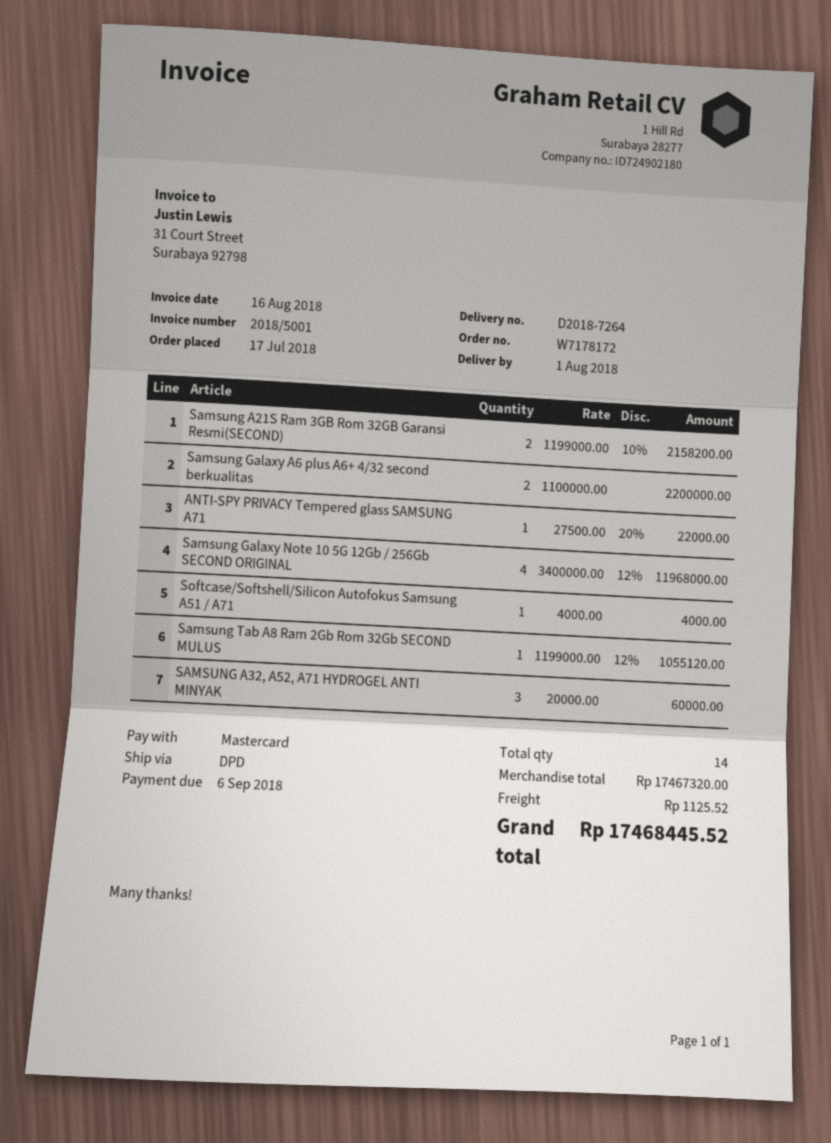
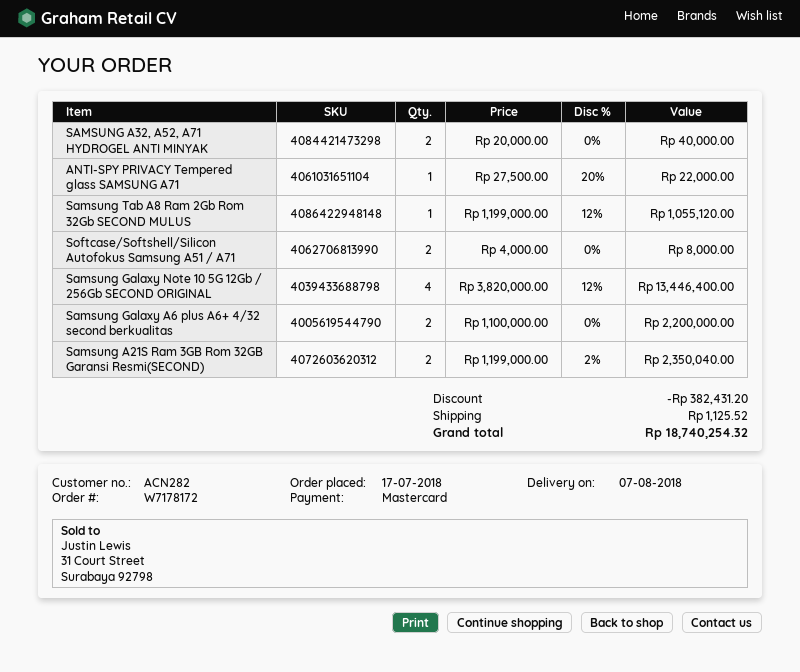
delivery date: 2018-08-01 -> 2018-08-07
Samsung A21S Ram 3GB Rom 32GB Garansi Resmi(SECOND): 2 x 1199000.00 - 10% = 2158200.00 -> 2 x 1199000.00 - 2% = 2350040.00
Samsung Galaxy Note 10 5G 12Gb / 256Gb SECOND ORIGINAL: 4 x 3400000.00 - 12% = 11968000.00 -> 4 x 3820000.00 - 12% = 13446400.00
Softcase/Softshell/Silicon Autofokus Samsung A51 / A71: 1 x 4000.00 = 4000.00 -> 2 x 4000.00 = 8000.00
SAMSUNG A32, A52, A71 HYDROGEL ANTI MINYAK: 3 x 20000.00 = 60000.00 -> 2 x 20000.00 = 40000.00
discount: none -> 382431.20
total: 17468445.52 -> 18740254.32

